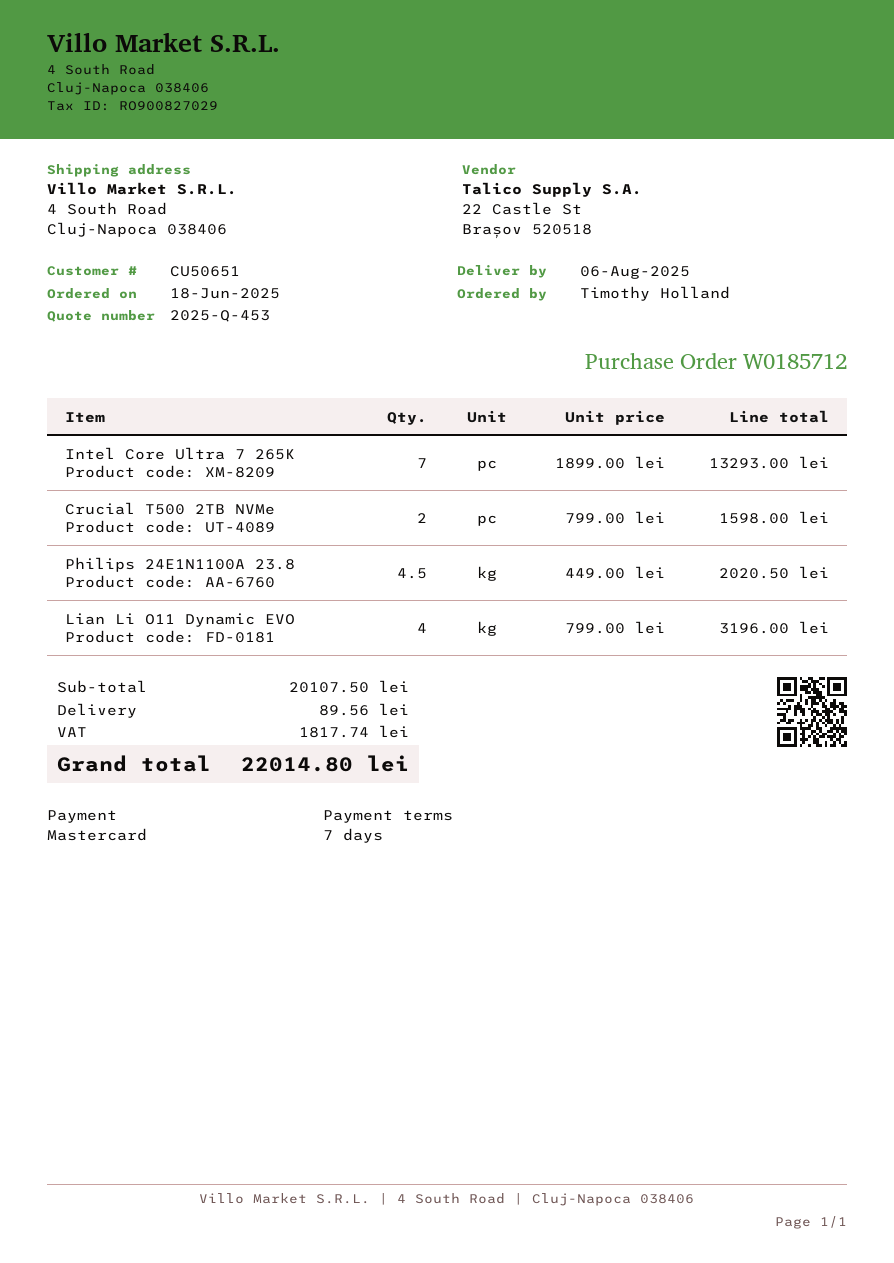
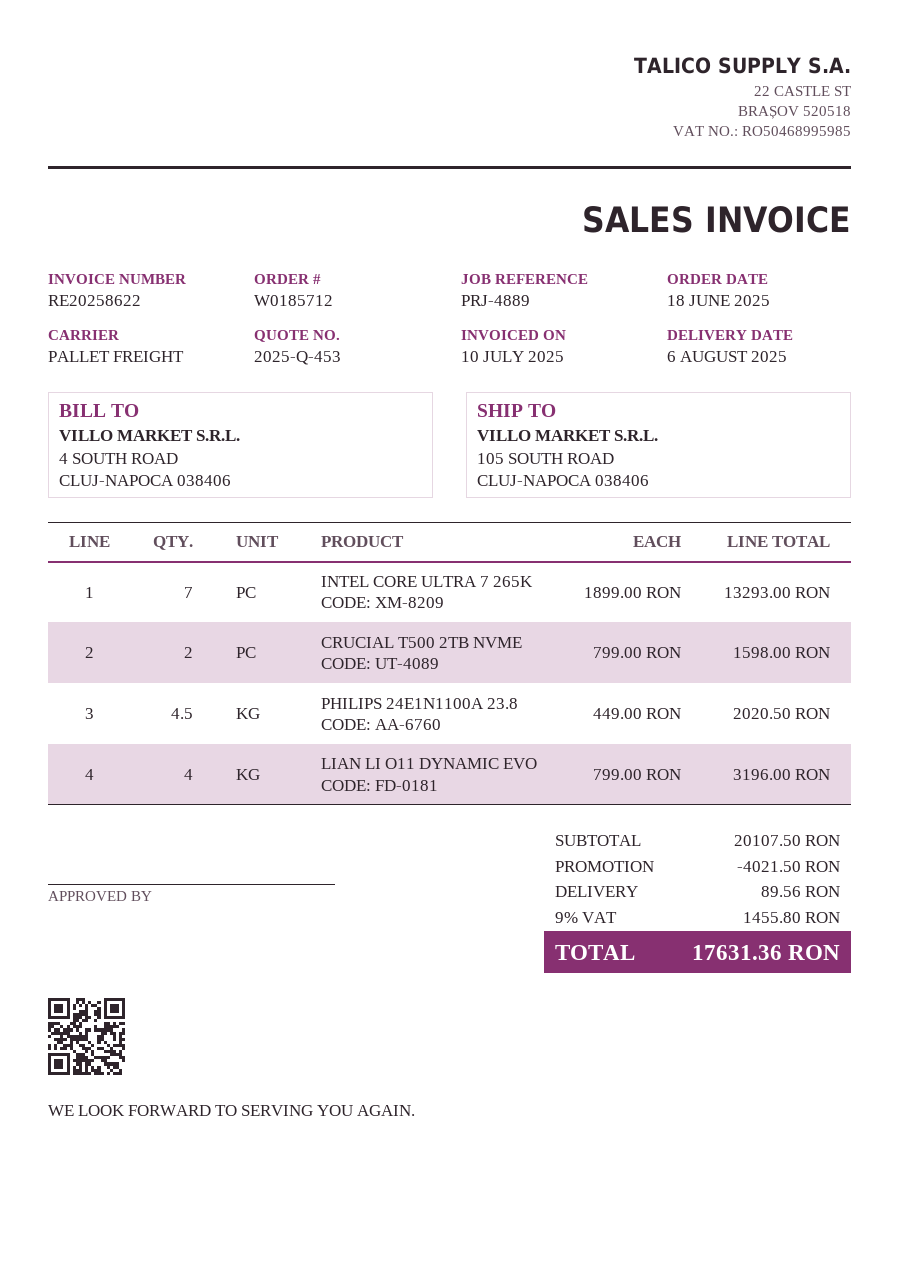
ship to: 4 South Road, Cluj-Napoca 038406 -> 105 SOUTH ROAD, CLUJ-NAPOCA 038406
discount: none -> 4021.50
tax: 1817.74 -> 1455.80
total: 22014.80 -> 17631.36

